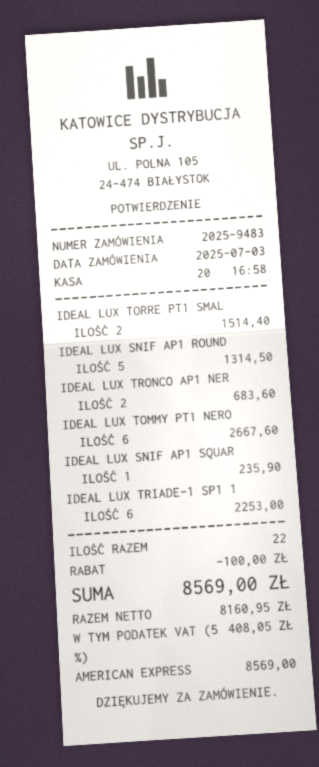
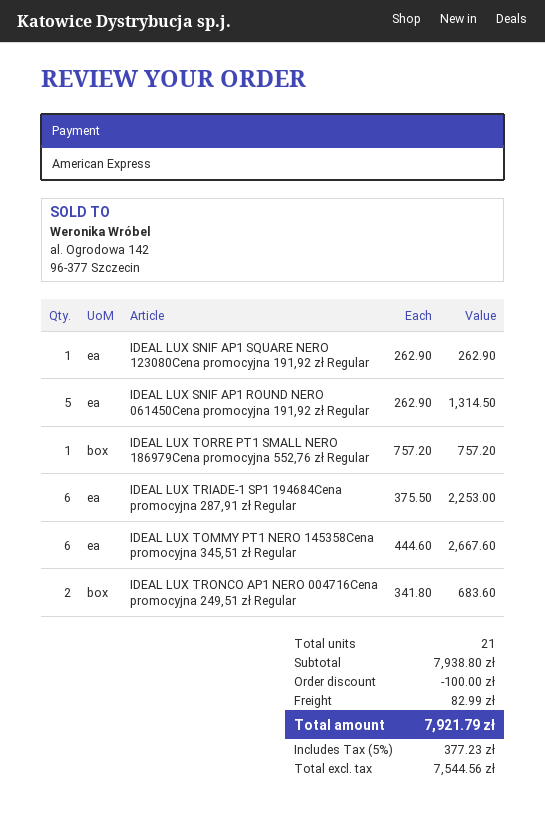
IDEAL LUX TORRE PT1 SMAL: 2 for 1514.40 -> 1 for 757.20
IDEAL LUX SNIF AP1 SQUAR: 1 for 235.90 -> 1 for 262.90
total quantity: 22 -> 21
shipping: none -> 82.99
net: 8160.95 -> 7544.56
tax: 5% = 408.05 -> 5% = 377.23
total: 8569.00 -> 7921.79

